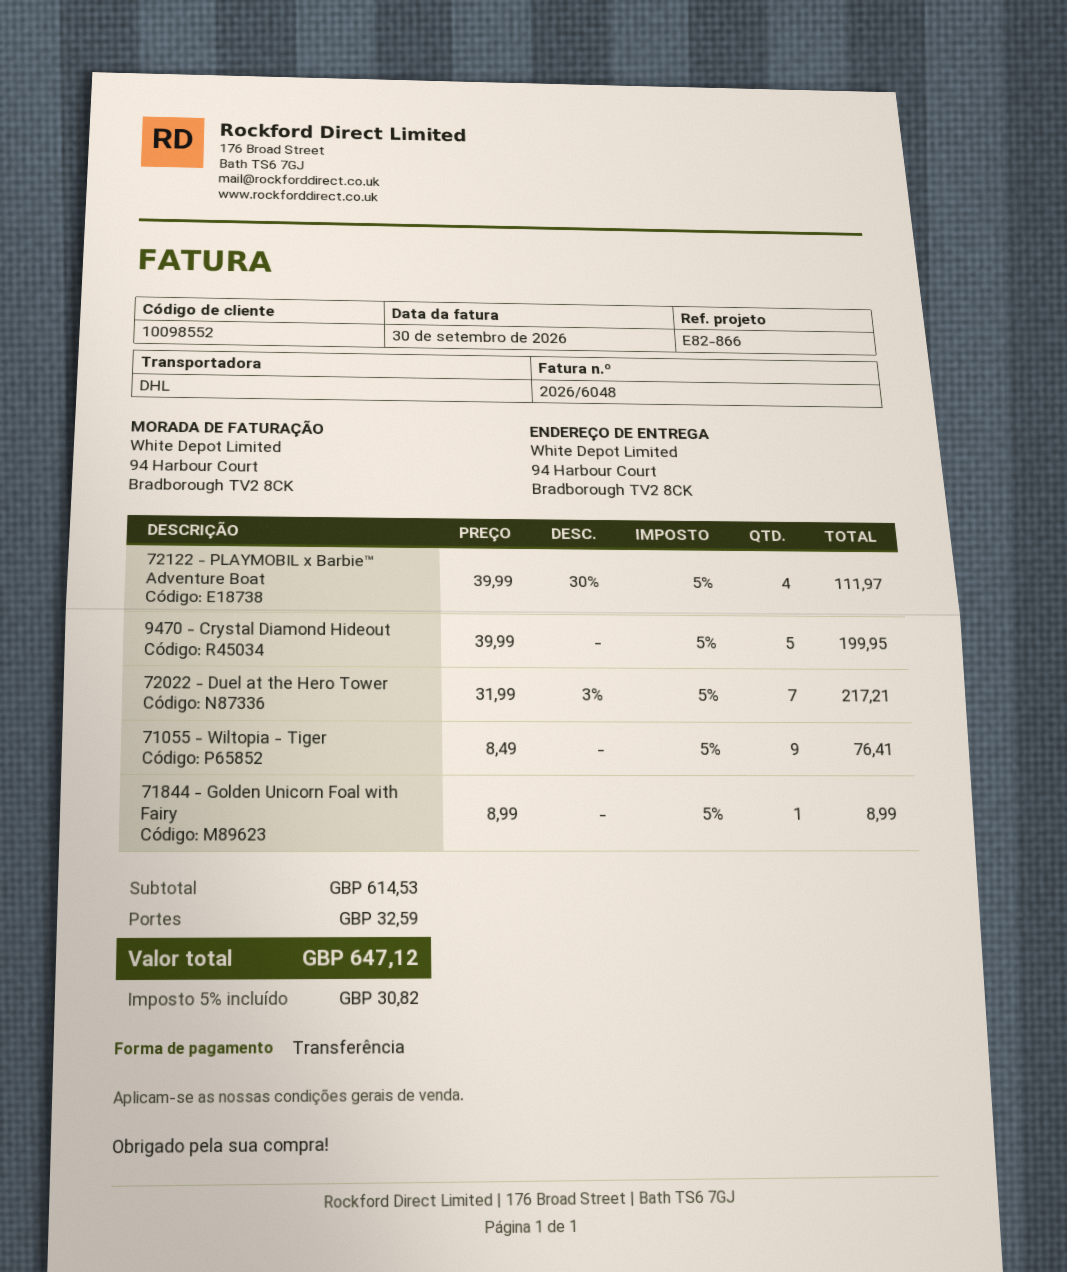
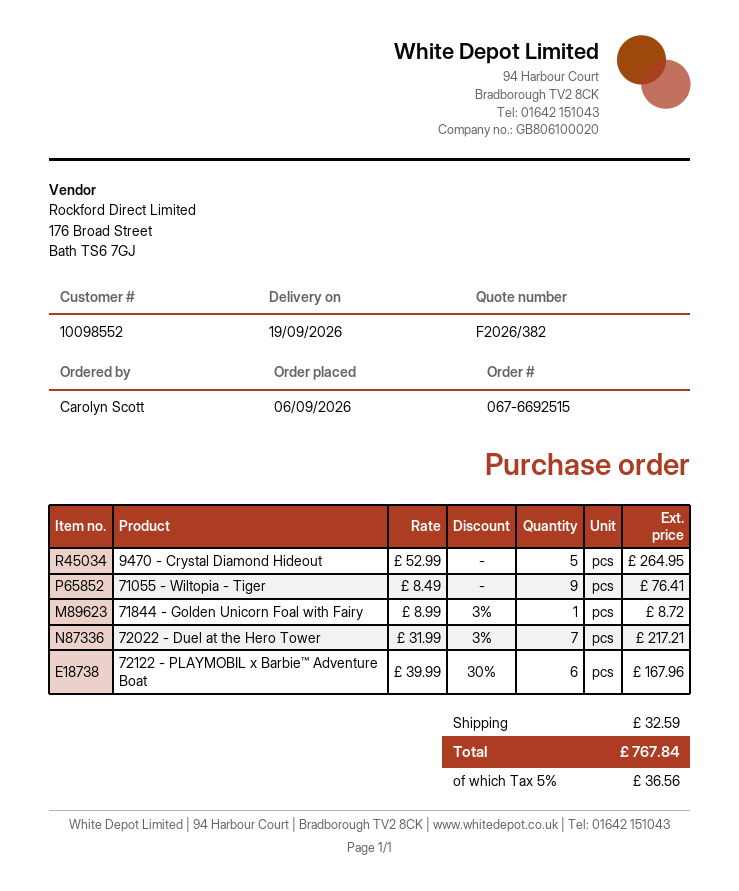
72122 - PLAYMOBIL x Barbie™ Adventure Boat: 4 x 39.99 - 30% = 111.97 -> 6 x 39.99 - 30% = 167.96
9470 - Crystal Diamond Hideout: 5 x 39.99 = 199.95 -> 5 x 52.99 = 264.95
71844 - Golden Unicorn Foal with Fairy: 1 x 8.99 = 8.99 -> 1 x 8.99 - 3% = 8.72
tax: 5% = 30.82 -> 5% = 36.56
total: 647.12 -> 767.84

